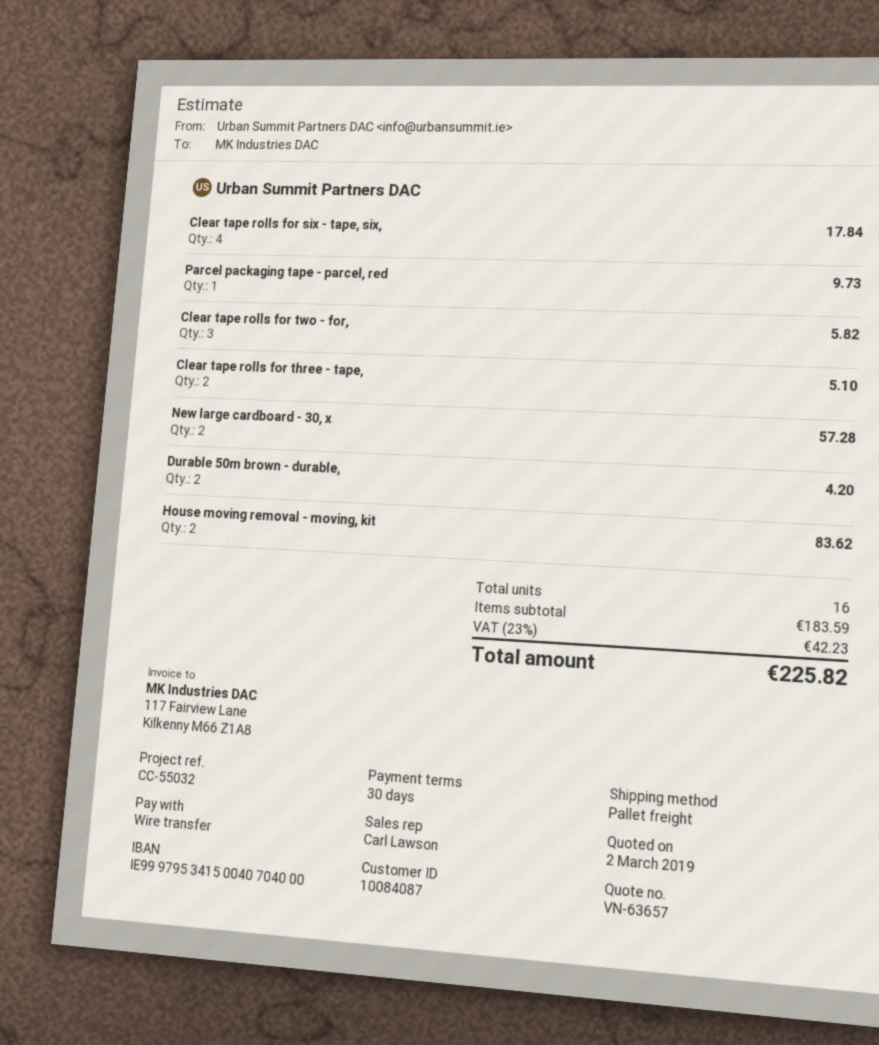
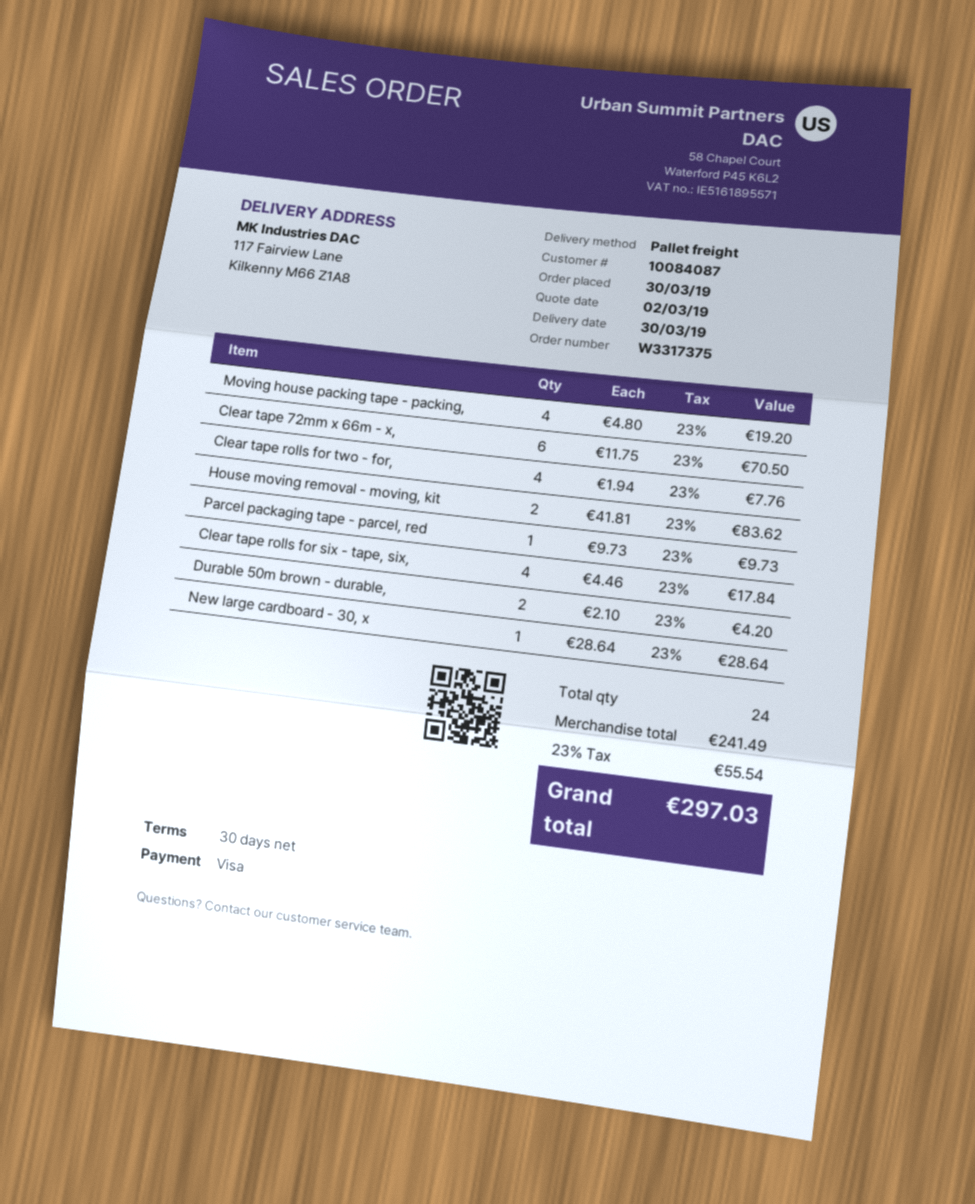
payment method: bank transfer -> Visa
Clear tape rolls for two - for,: 3 for 5.82 -> 4 for 7.76
Clear tape rolls for three - tape,: 2 for 5.10 -> none
New large cardboard - 30, x: 2 for 57.28 -> 1 for 28.64
Moving house packing tape - packing,: none -> 4 for 19.20
Clear tape 72mm x 66m - x,: none -> 6 for 70.50
total quantity: 16 -> 24
subtotal: 183.59 -> 241.49
tax: 23% = 42.23 -> 23% = 55.54
total: 225.82 -> 297.03

